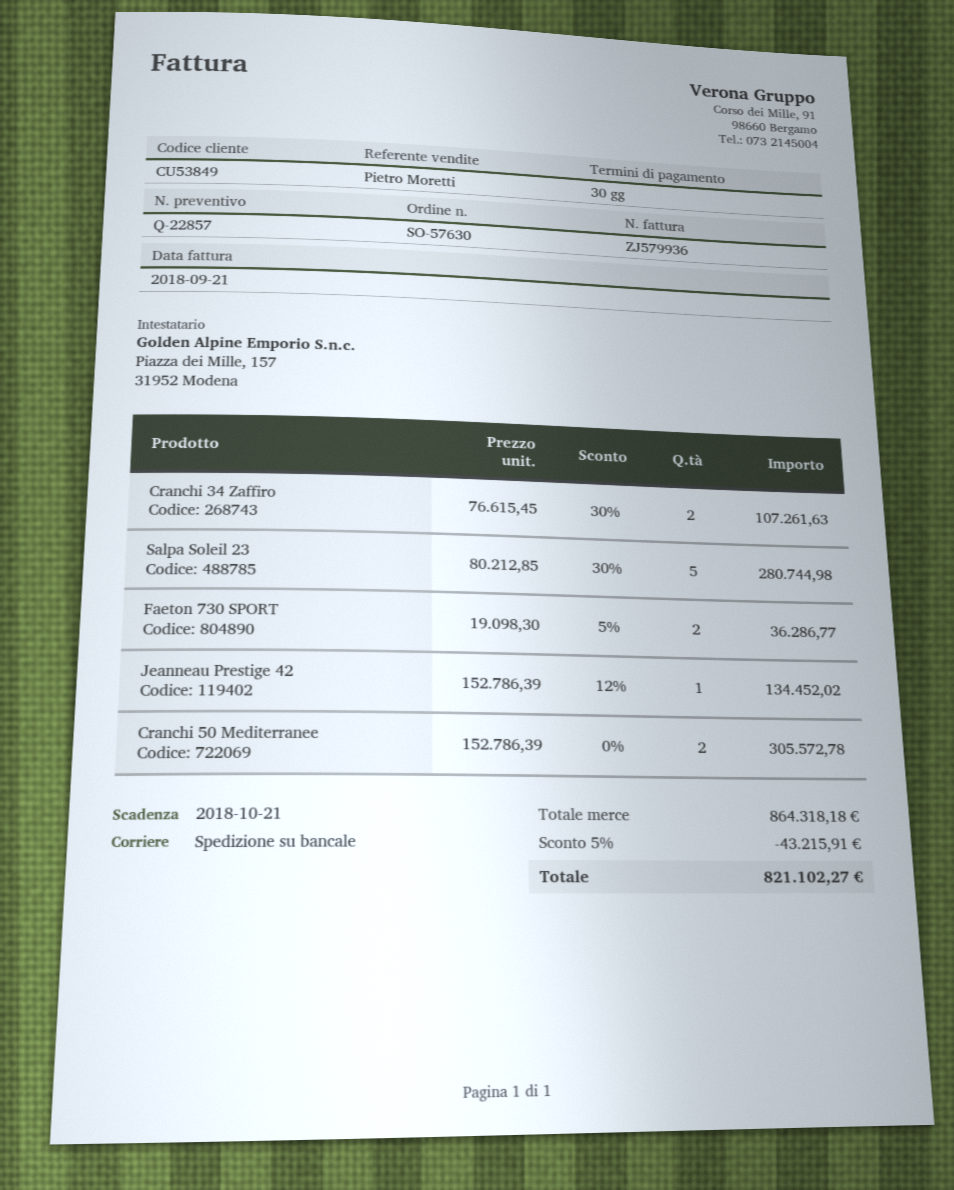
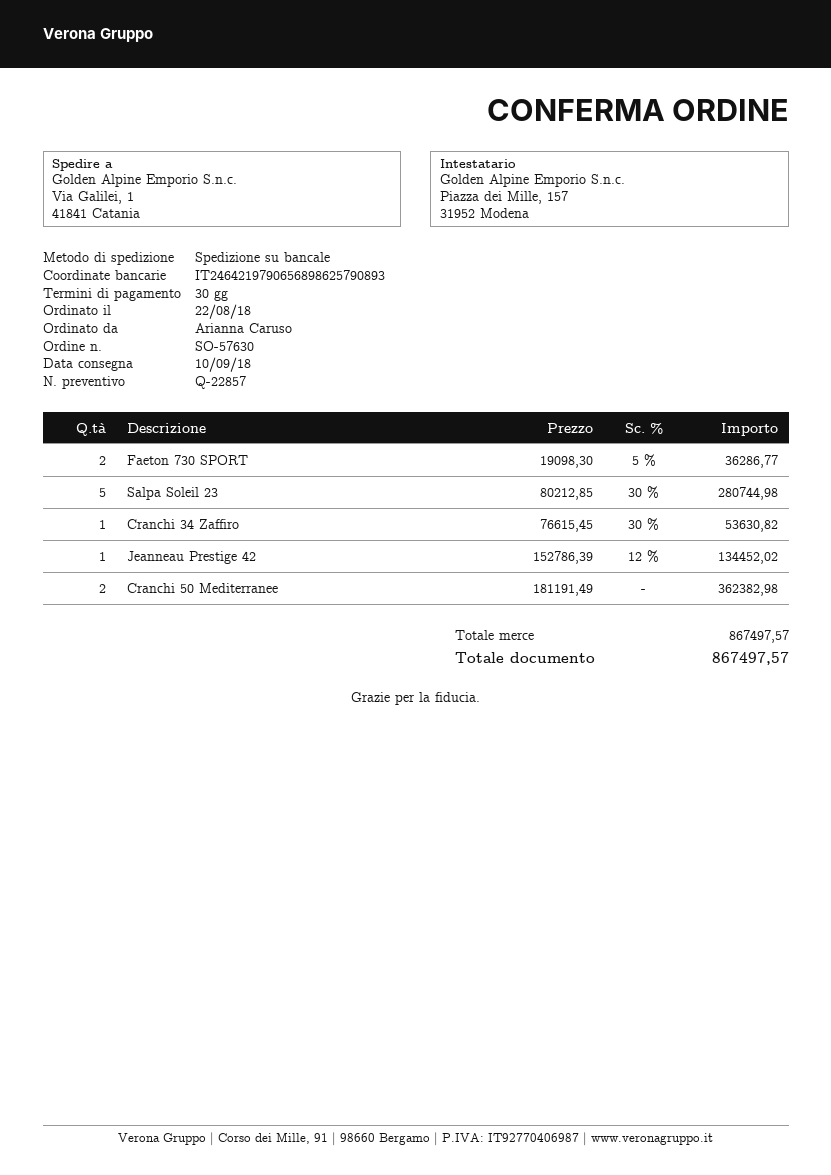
Cranchi 34 Zaffiro: 2 x 76615.45 - 30% = 107261.63 -> 1 x 76615.45 - 30% = 53630.82
Cranchi 50 Mediterranee: 2 x 152786.39 = 305572.78 -> 2 x 181191.49 = 362382.98
subtotal: 864318.18 -> 867497.57
discount: 5% = 43215.91 -> none
total: 821102.27 -> 867497.57

